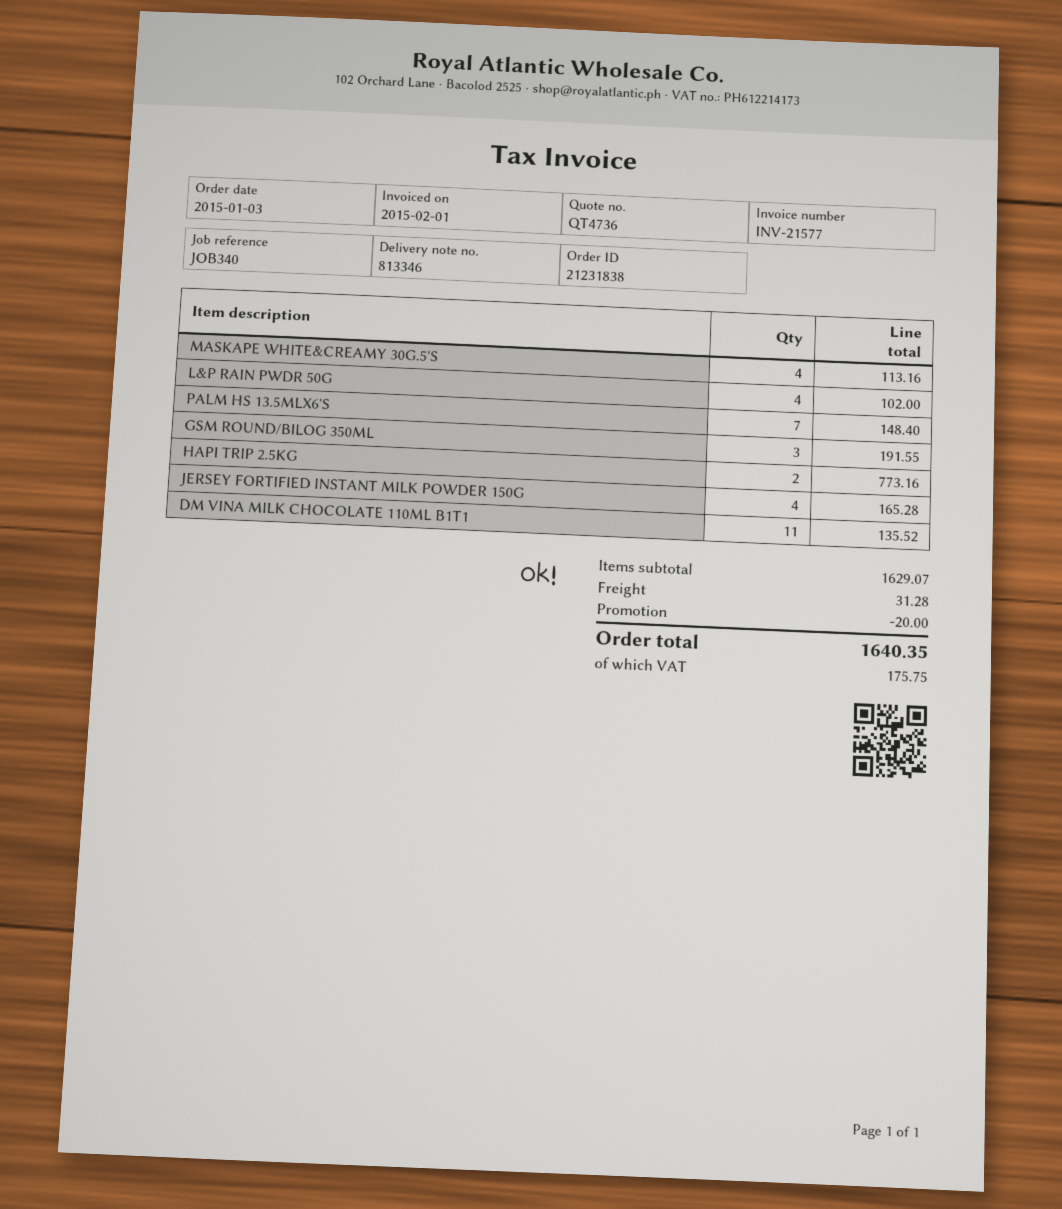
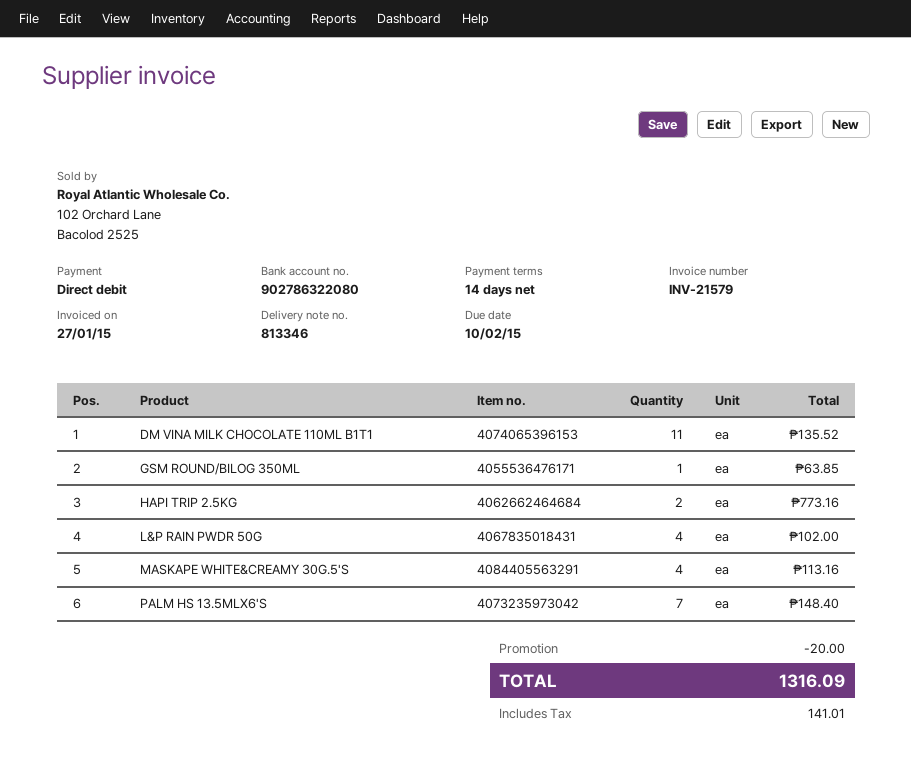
invoice number: INV-21577 -> INV-21579
invoice date: 2015-02-01 -> 2015-01-27
GSM ROUND/BILOG 350ML: 3 for 191.55 -> 1 for 63.85
JERSEY FORTIFIED INSTANT MILK POWDER 150G: 4 for 165.28 -> none
shipping: 31.28 -> none
tax: 175.75 -> 141.01
total: 1640.35 -> 1316.09

